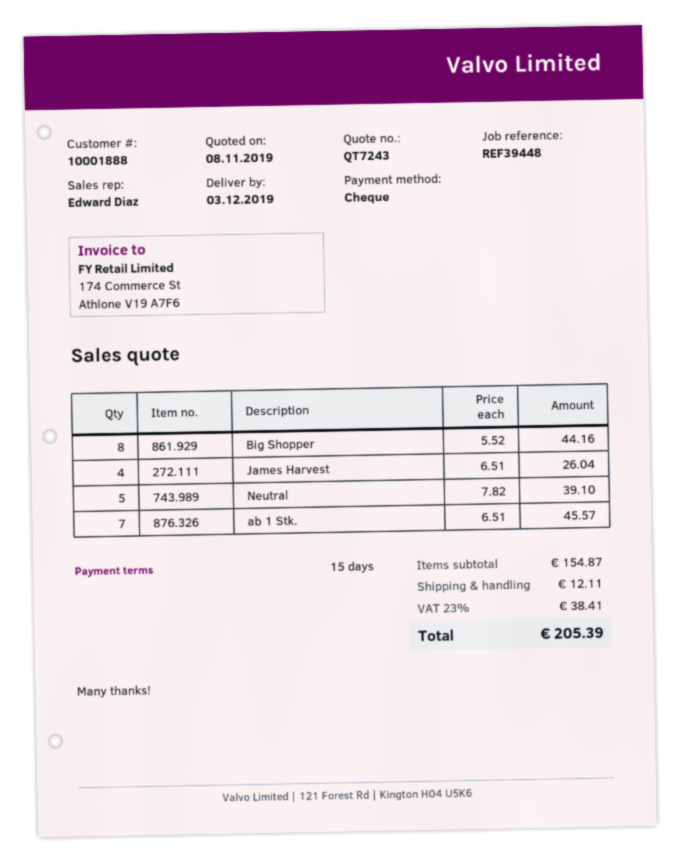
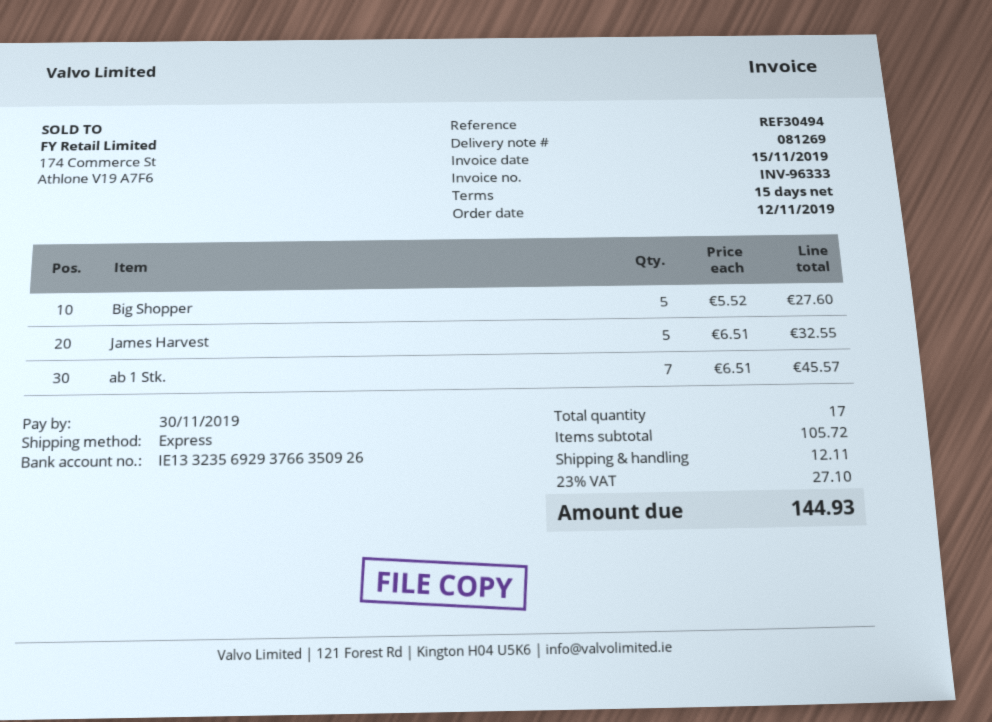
reference: REF39448 -> REF30494
Big Shopper: 8 x 5.52 = 44.16 -> 5 x 5.52 = 27.60
James Harvest: 4 x 6.51 = 26.04 -> 5 x 6.51 = 32.55
Neutral: 5 x 7.82 = 39.10 -> none
subtotal: 154.87 -> 105.72
tax: 23% = 38.41 -> 23% = 27.10
total: 205.39 -> 144.93

